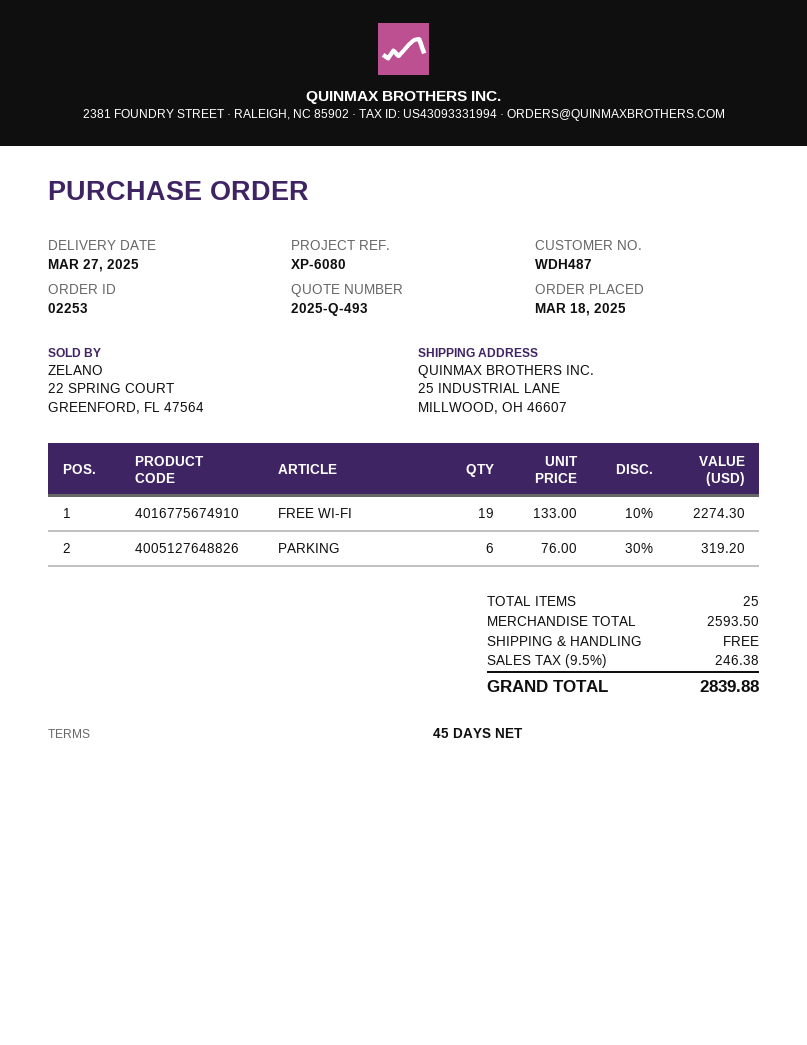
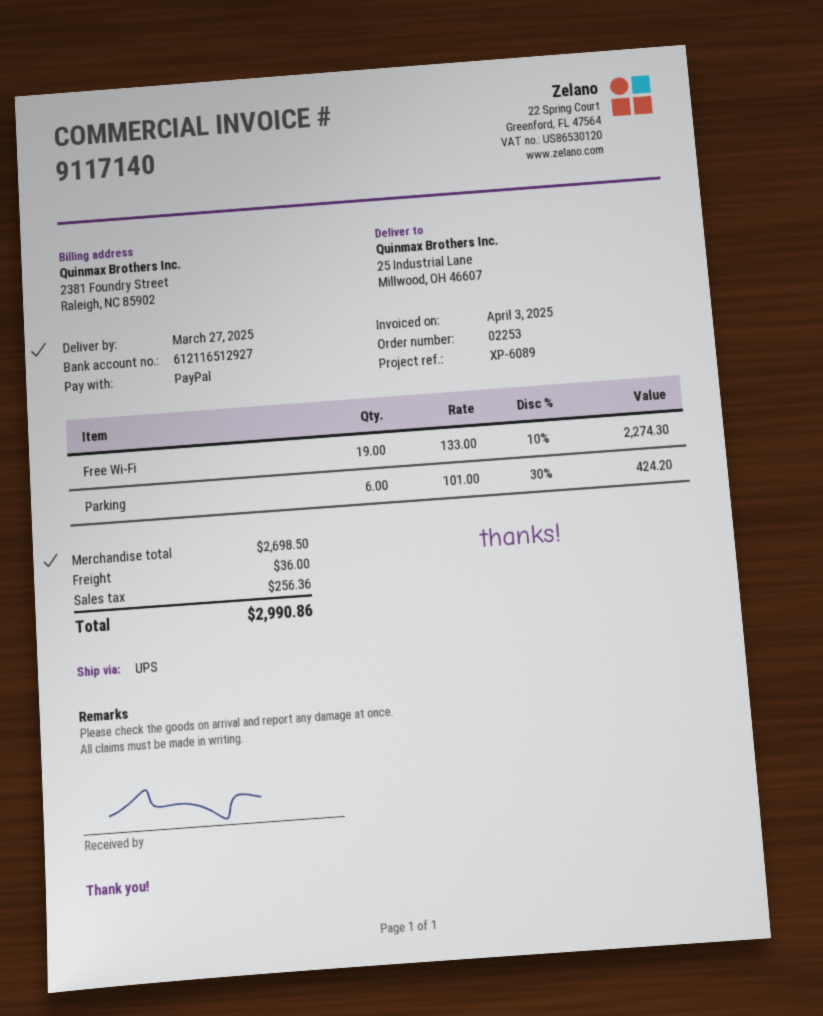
reference: XP-6080 -> XP-6089
PARKING: 6 x 76.00 - 30% = 319.20 -> 6 x 101.00 - 30% = 424.20
subtotal: 2593.50 -> 2698.50
shipping: 0.00 -> 36.00
tax: 246.38 -> 256.36
total: 2839.88 -> 2990.86

